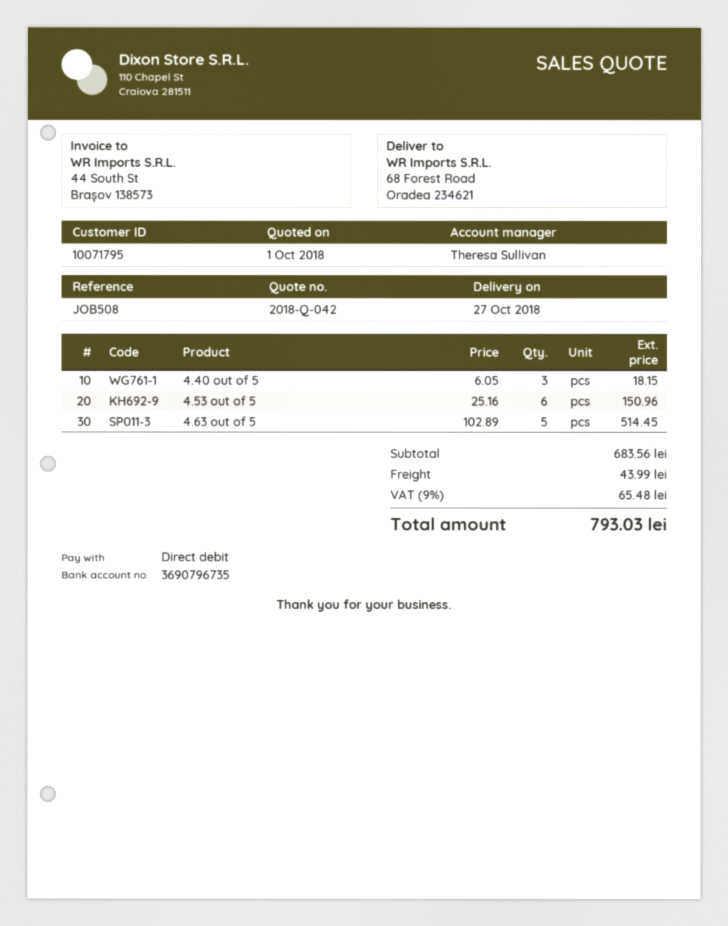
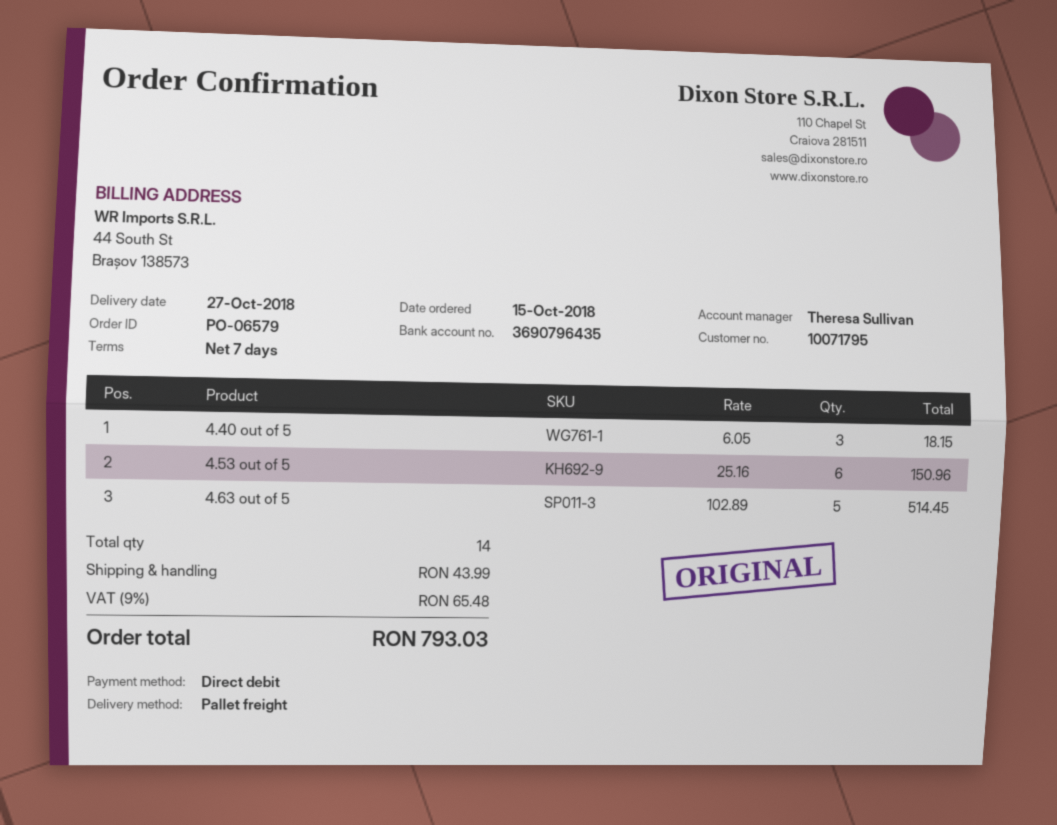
bank account: 3690796735 -> 3690796435

